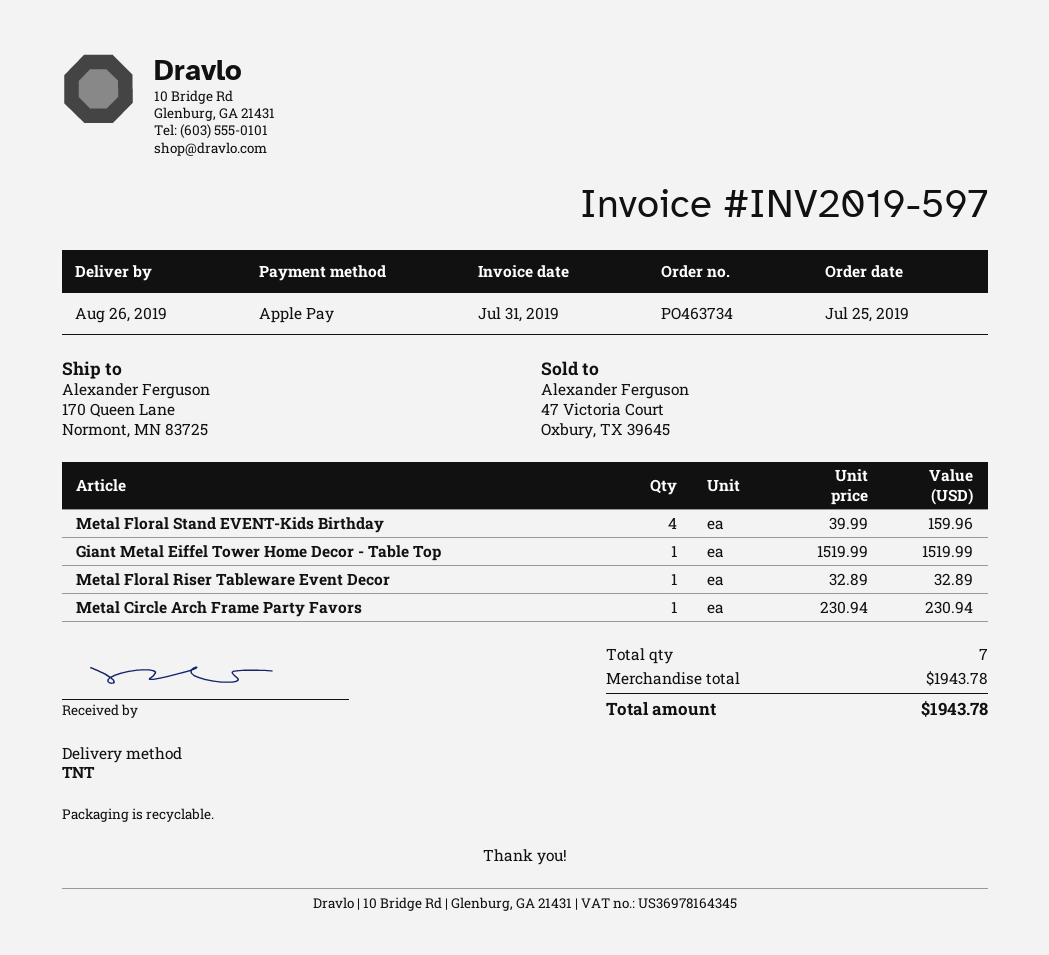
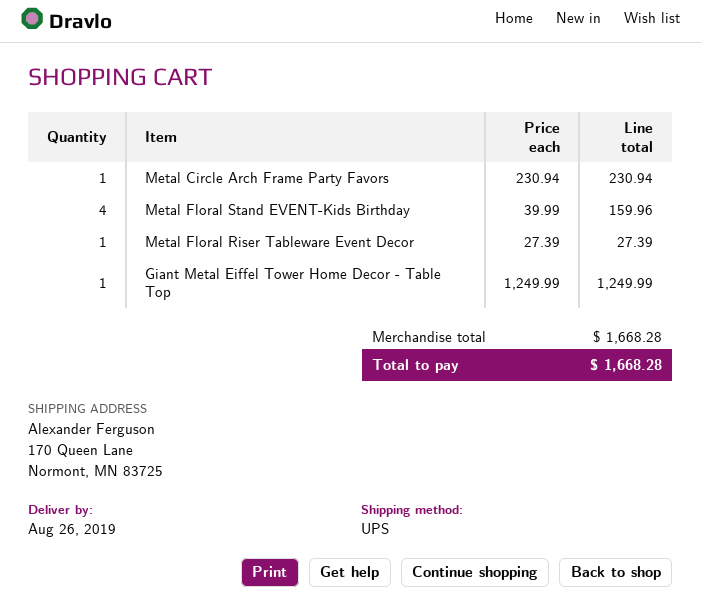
shipping method: TNT -> UPS
Giant Metal Eiffel Tower Home Decor - Table Top: 1 x 1519.99 = 1519.99 -> 1 x 1249.99 = 1249.99
Metal Floral Riser Tableware Event Decor: 1 x 32.89 = 32.89 -> 1 x 27.39 = 27.39
subtotal: 1943.78 -> 1668.28
total: 1943.78 -> 1668.28

